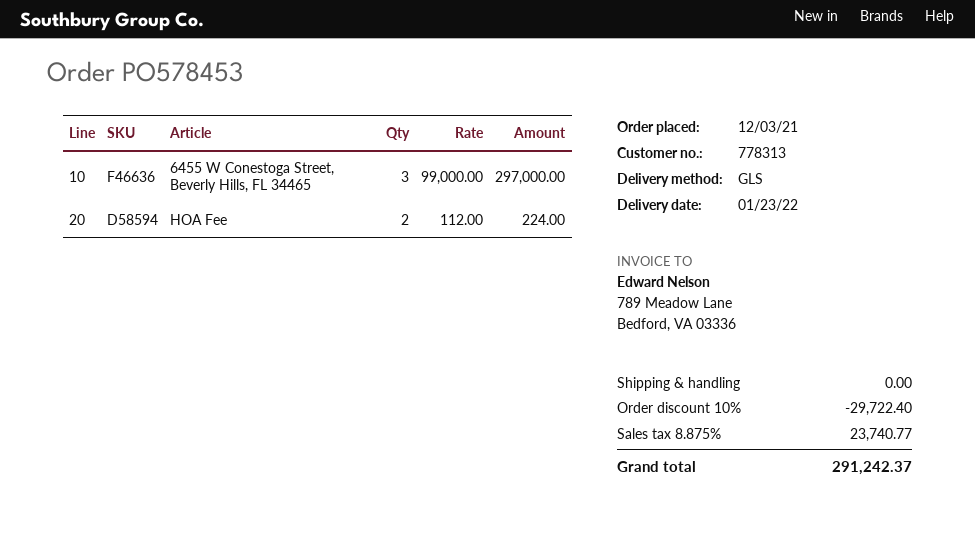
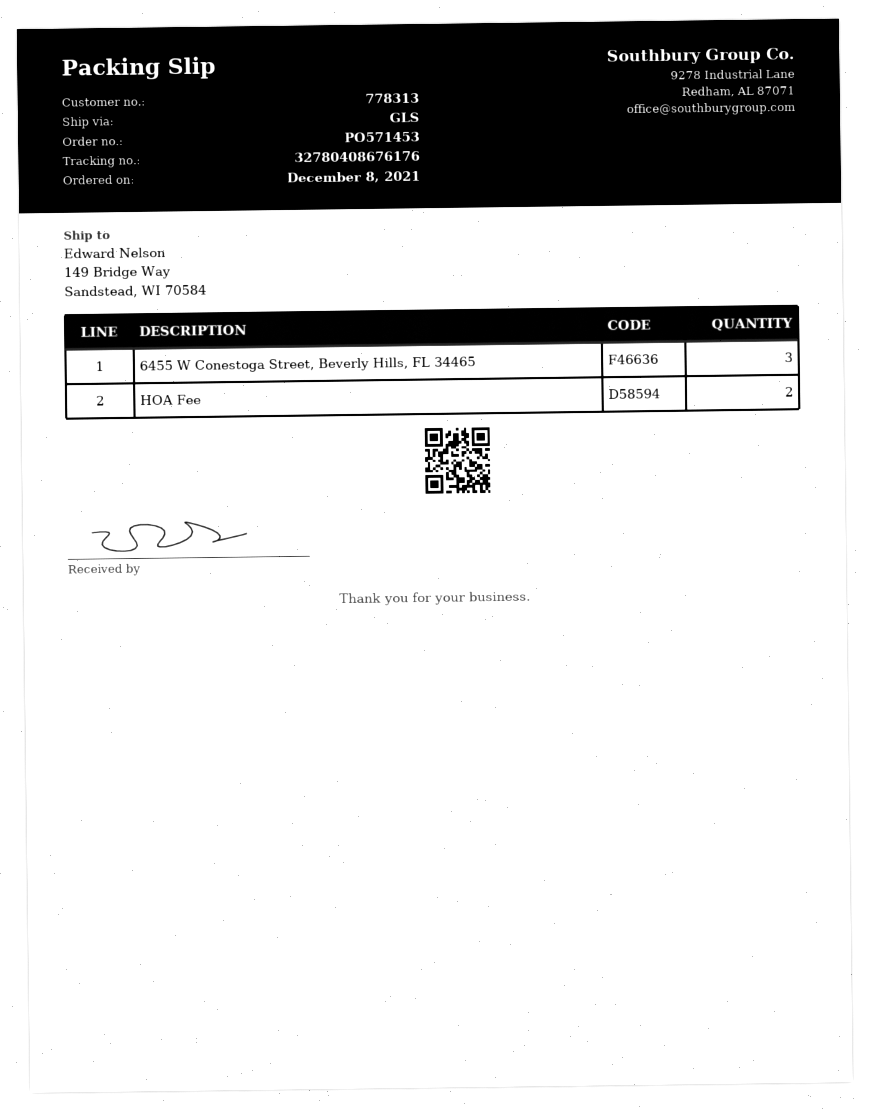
order number: PO578453 -> PO571453
order date: 2021-12-03 -> 2021-12-08

